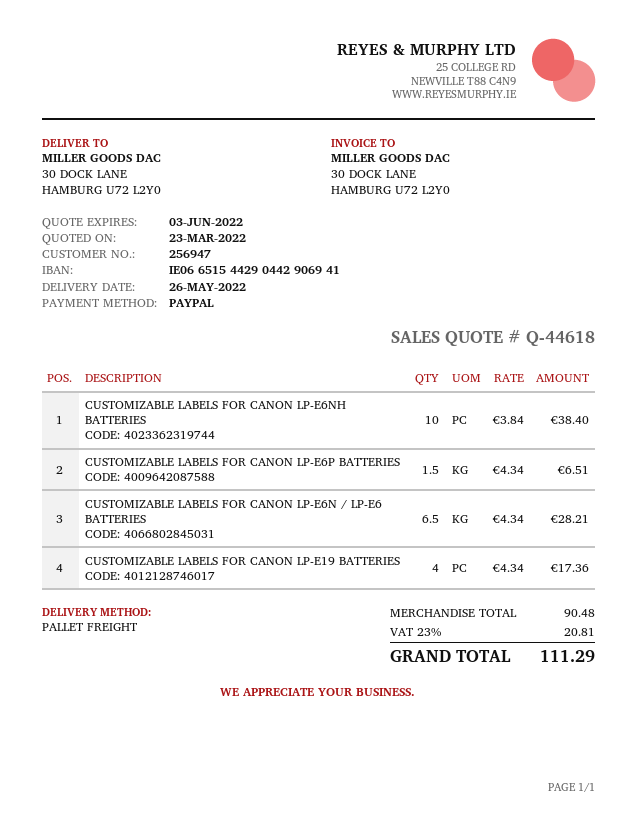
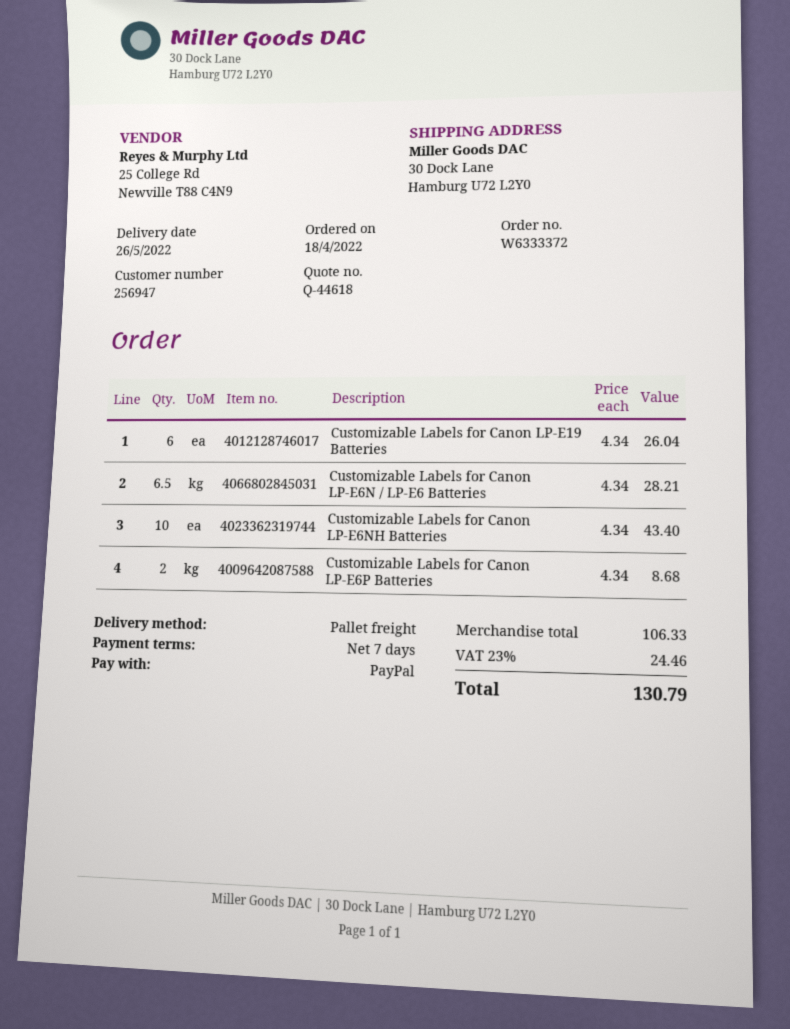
CUSTOMIZABLE LABELS FOR CANON LP-E6NH BATTERIES: 10 x 3.84 = 38.40 -> 10 x 4.34 = 43.40
CUSTOMIZABLE LABELS FOR CANON LP-E6P BATTERIES: 1.5 x 4.34 = 6.51 -> 2 x 4.34 = 8.68
CUSTOMIZABLE LABELS FOR CANON LP-E19 BATTERIES: 4 x 4.34 = 17.36 -> 6 x 4.34 = 26.04
subtotal: 90.48 -> 106.33
tax: 23% = 20.81 -> 23% = 24.46
total: 111.29 -> 130.79

